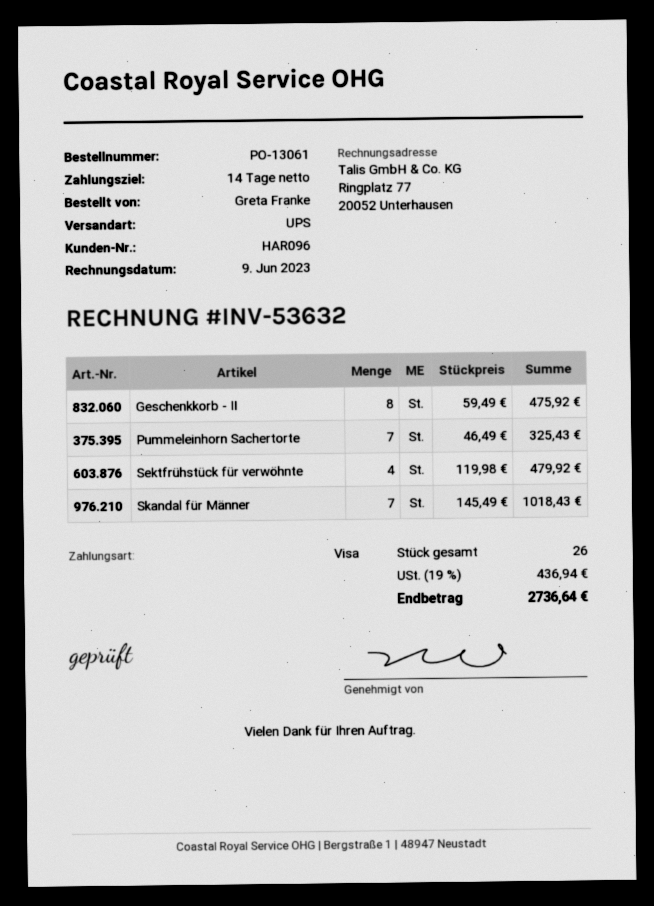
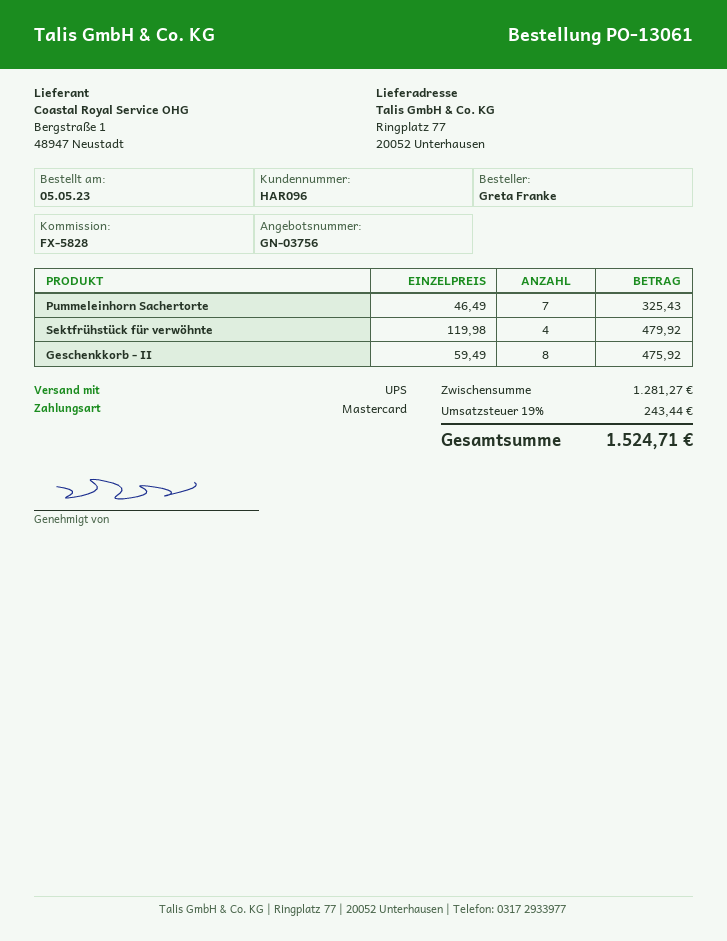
payment method: Visa -> Mastercard
Skandal für Männer: 7 x 145.49 = 1018.43 -> none
tax: 19% = 436.94 -> 19% = 243.44
total: 2736.64 -> 1524.71

